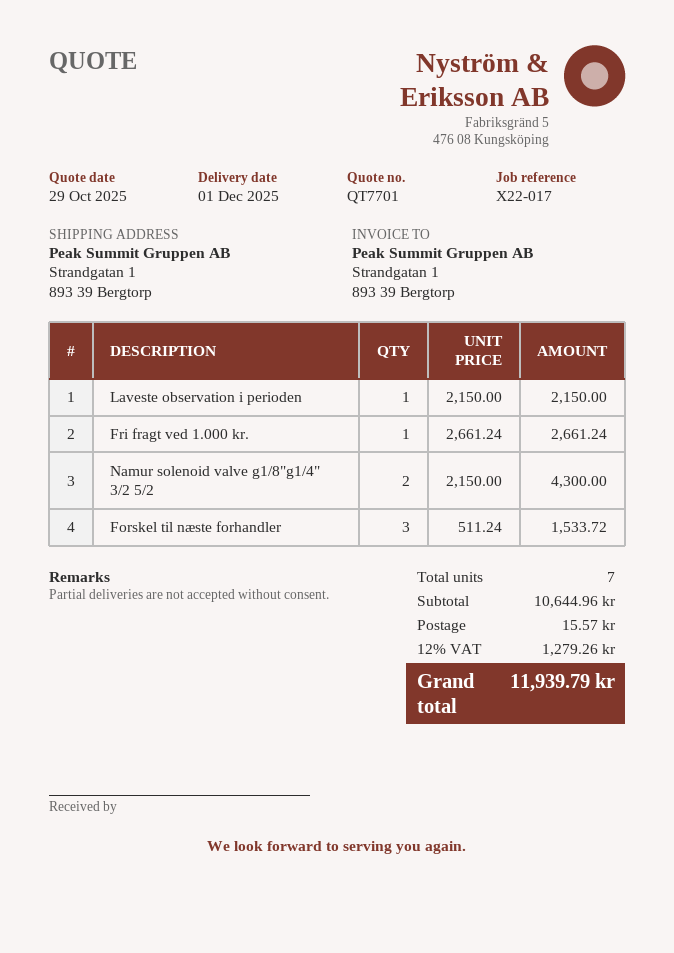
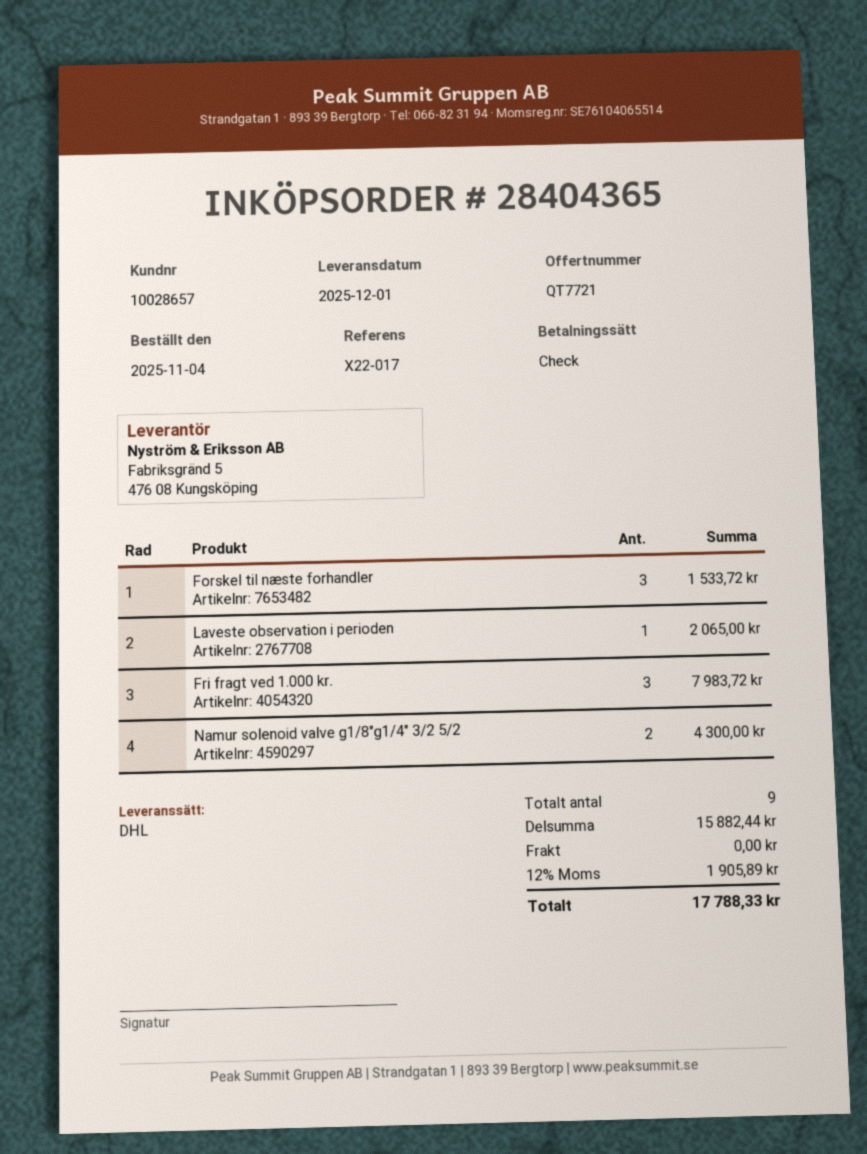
quote number: QT7701 -> QT7721
Laveste observation i perioden: 1 for 2150.00 -> 1 for 2065.00
Fri fragt ved 1.000 kr.: 1 for 2661.24 -> 3 for 7983.72
total quantity: 7 -> 9
subtotal: 10644.96 -> 15882.44
shipping: 15.57 -> 0.00
tax: 12% = 1279.26 -> 12% = 1905.89
total: 11939.79 -> 17788.33

